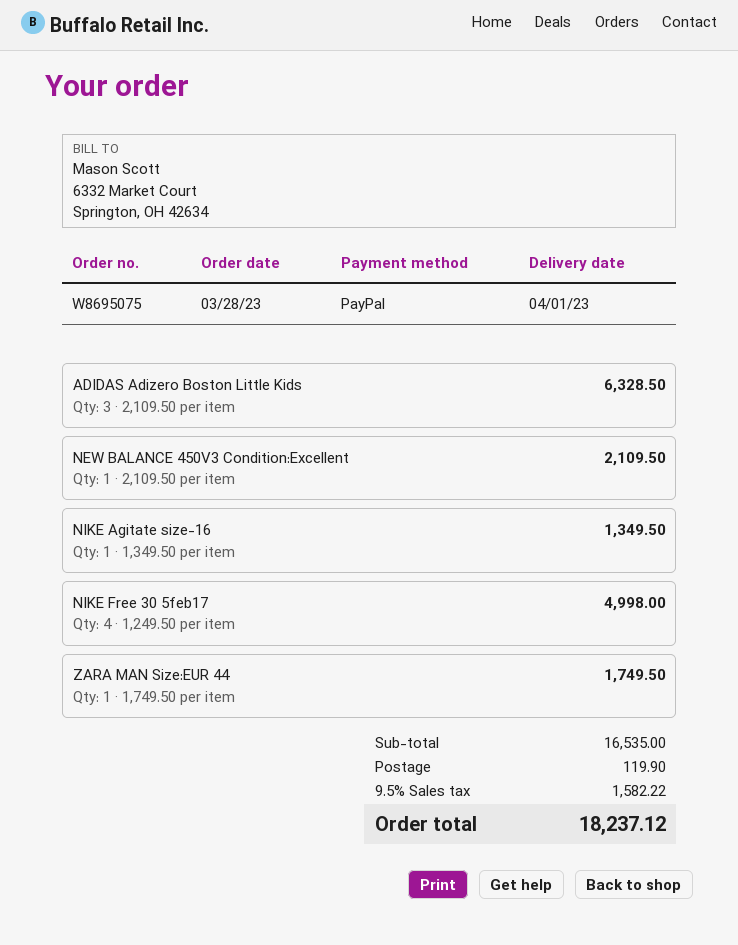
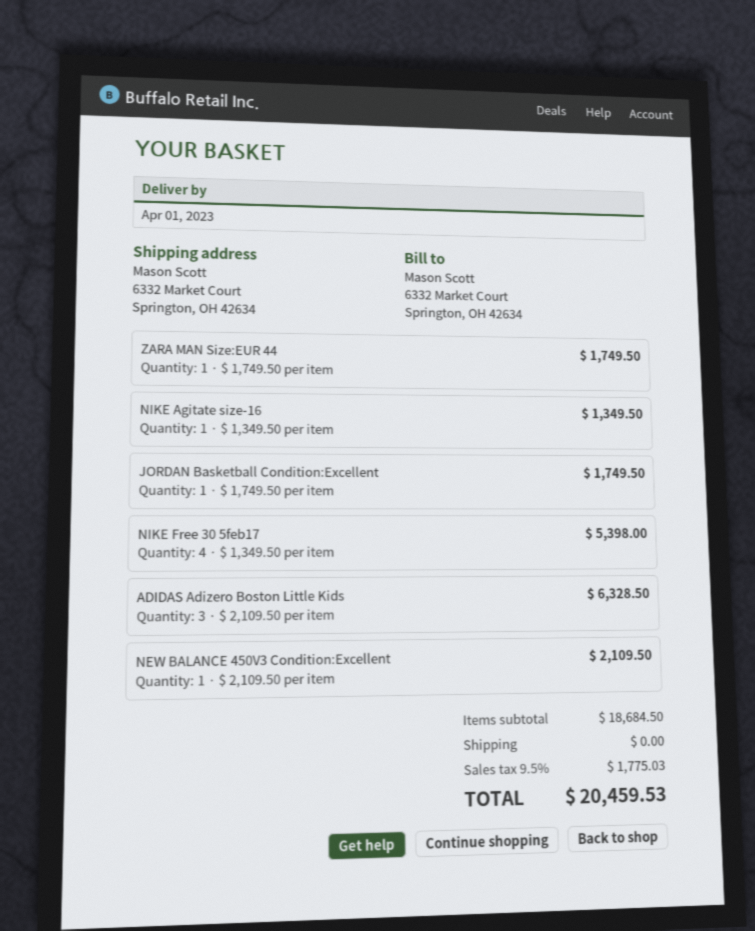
NIKE Free 30 5feb17: 4 x 1249.50 = 4998.00 -> 4 x 1349.50 = 5398.00
JORDAN Basketball Condition:Excellent: none -> 1 x 1749.50 = 1749.50
subtotal: 16535.00 -> 18684.50
shipping: 119.90 -> 0.00
tax: 9.5% = 1582.22 -> 9.5% = 1775.03
total: 18237.12 -> 20459.53

